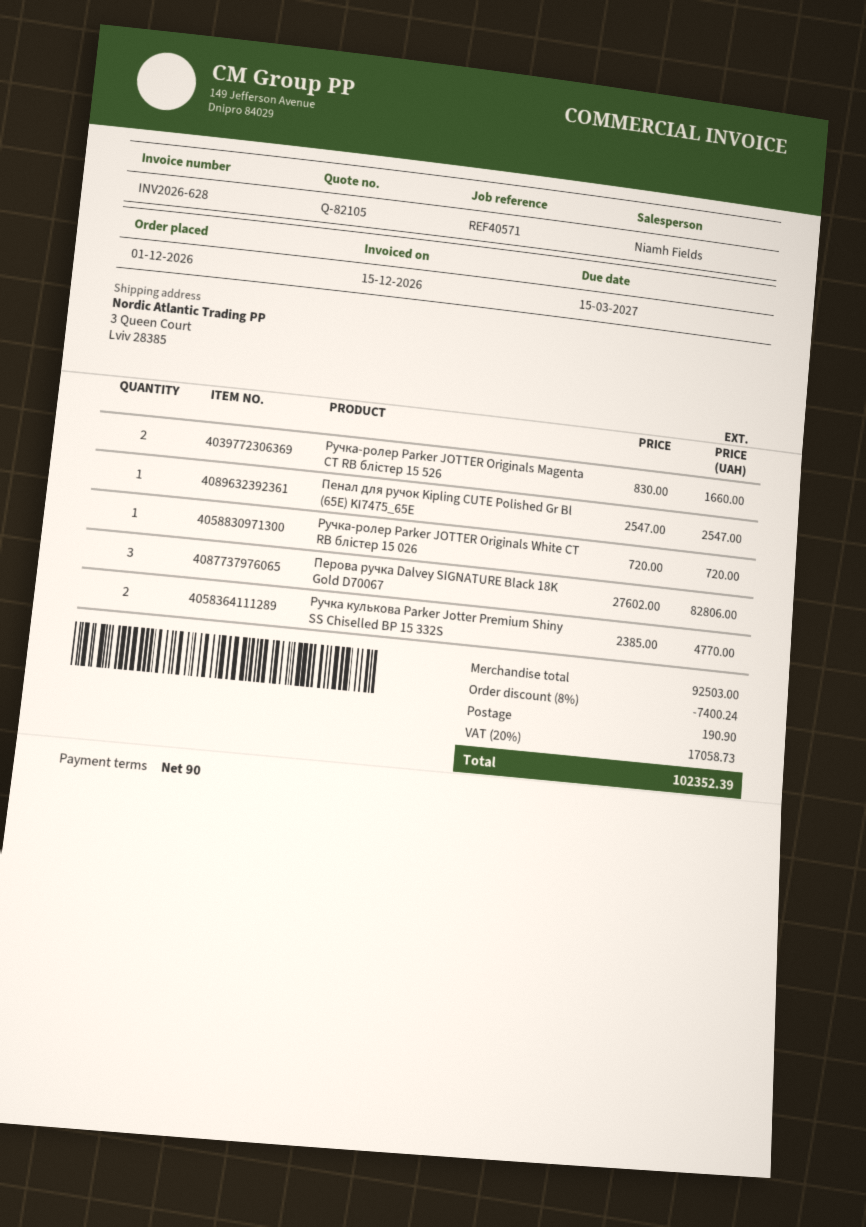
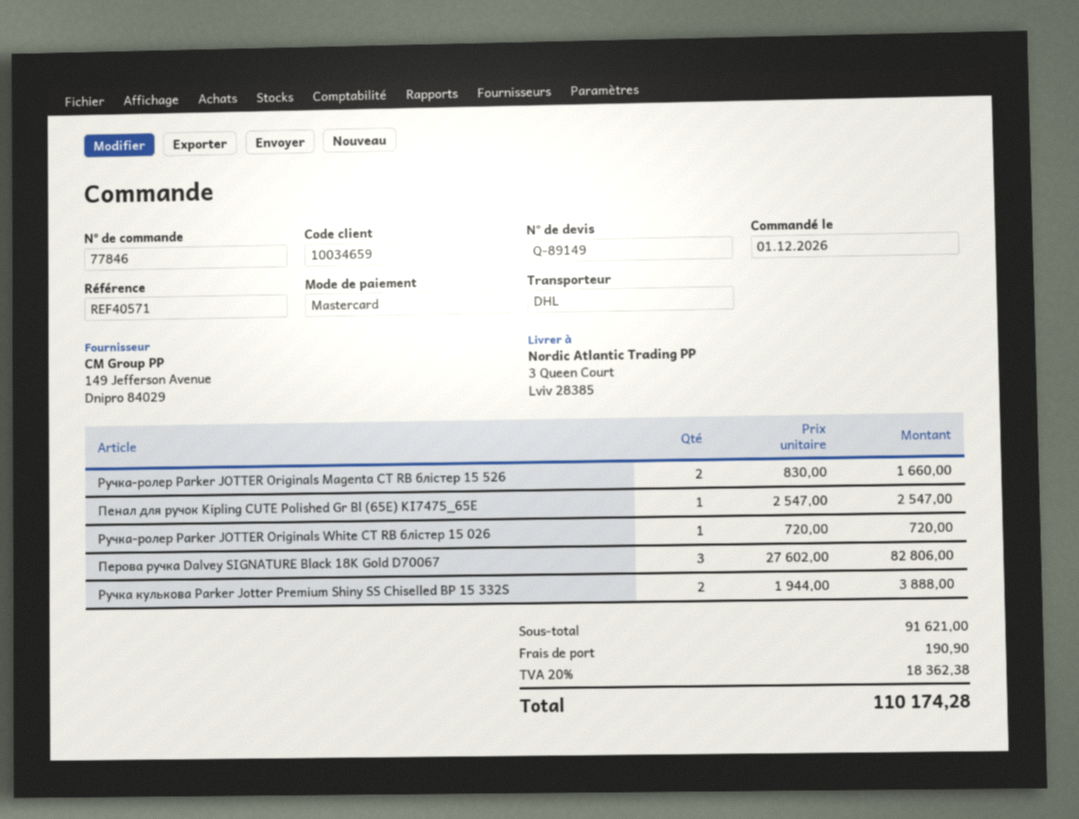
quote number: Q-82105 -> Q-89149
Ручка кулькова Parker Jotter Premium Shiny SS Chiselled BP 15 332S: 2 x 2385.00 = 4770.00 -> 2 x 1944.00 = 3888.00
subtotal: 92503.00 -> 91621.00
discount: 8% = 7400.24 -> none
tax: 20% = 17058.73 -> 20% = 18362.38
total: 102352.39 -> 110174.28

